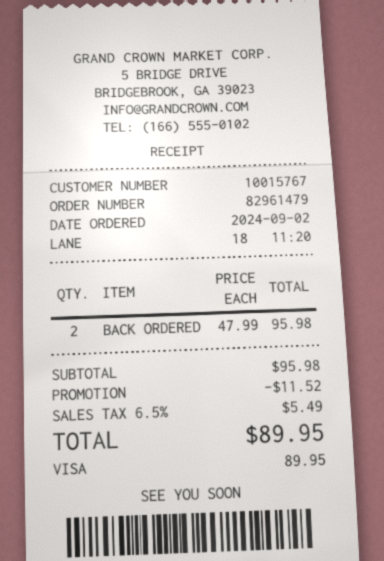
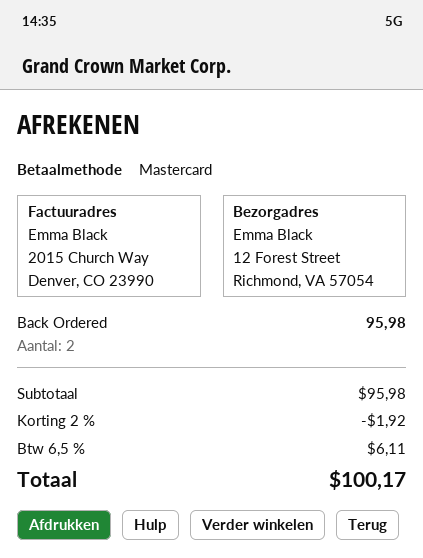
payment method: Visa -> Mastercard
discount: 11.52 -> 1.92
tax: 6.5% = 5.49 -> 6.5% = 6.11
total: 89.95 -> 100.17

